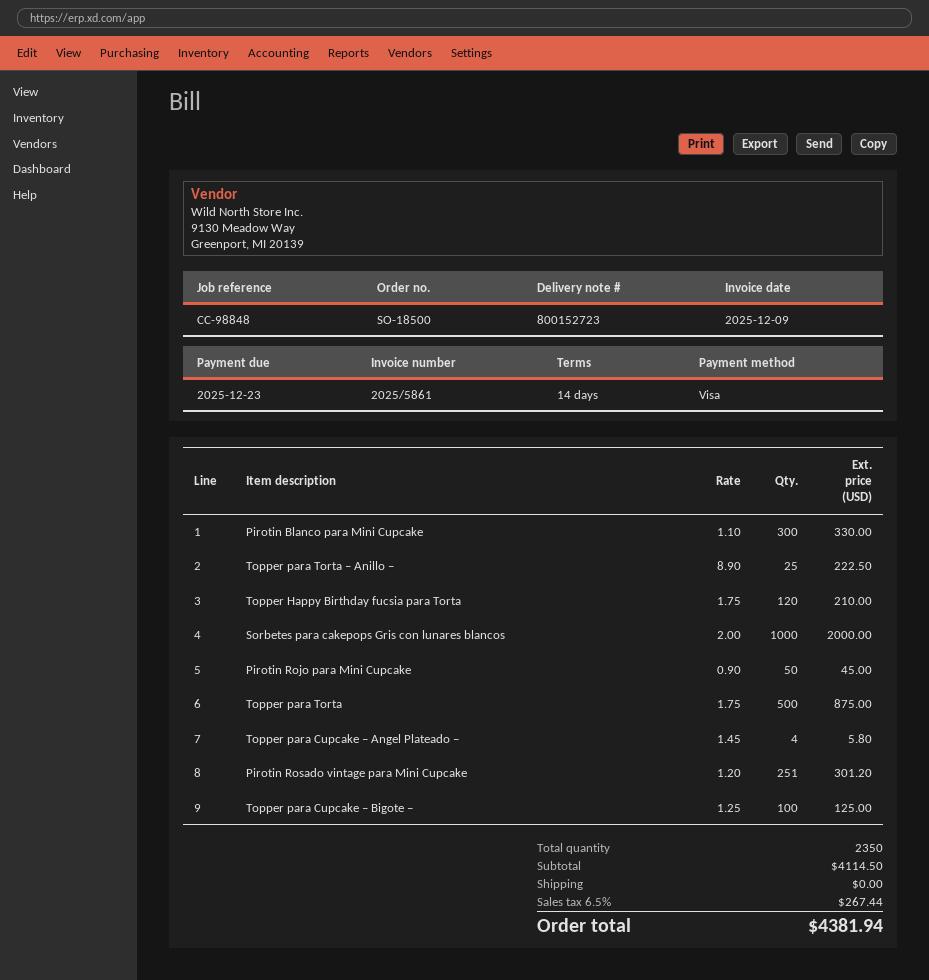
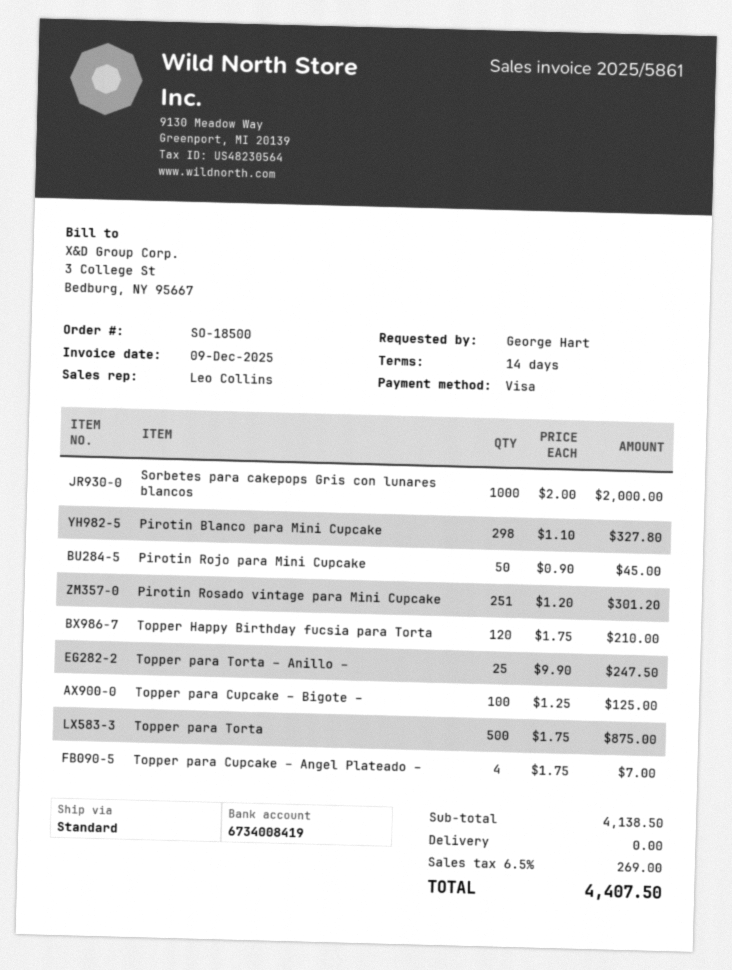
Pirotin Blanco para Mini Cupcake: 300 x 1.10 = 330.00 -> 298 x 1.10 = 327.80
Topper para Torta – Anillo –: 25 x 8.90 = 222.50 -> 25 x 9.90 = 247.50
Topper para Cupcake – Angel Plateado –: 4 x 1.45 = 5.80 -> 4 x 1.75 = 7.00
subtotal: 4114.50 -> 4138.50
tax: 6.5% = 267.44 -> 6.5% = 269.00
total: 4381.94 -> 4407.50

